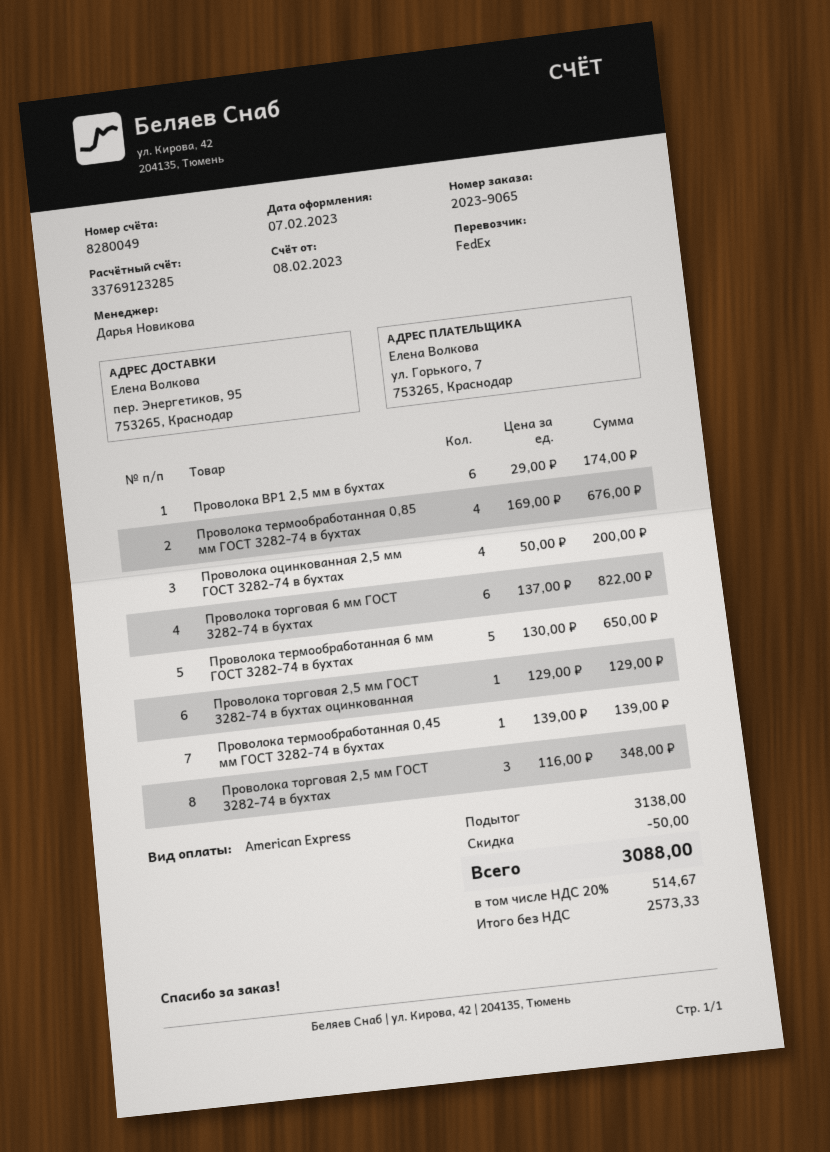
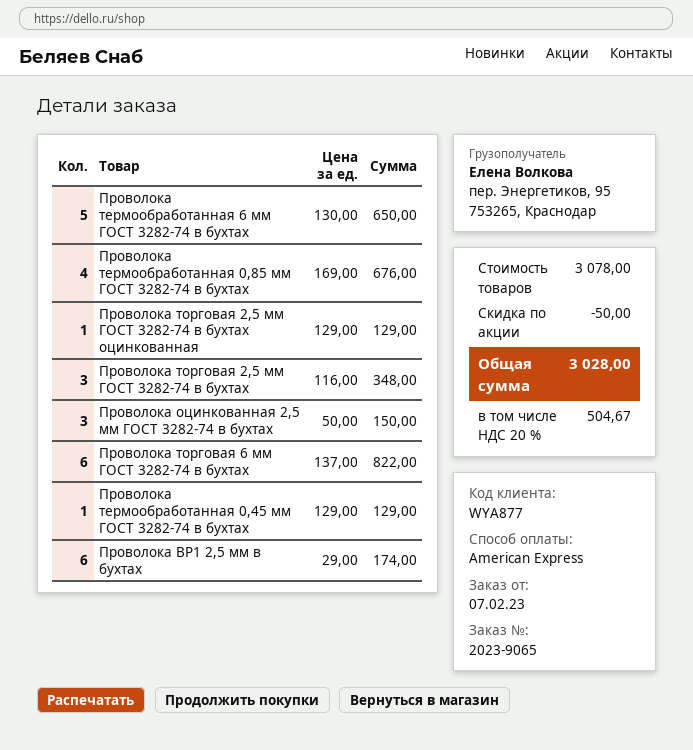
Проволока оцинкованная 2,5 мм ГОСТ 3282-74 в бухтах: 4 x 50.00 = 200.00 -> 3 x 50.00 = 150.00
Проволока термообработанная 0,45 мм ГОСТ 3282-74 в бухтах: 1 x 139.00 = 139.00 -> 1 x 129.00 = 129.00
subtotal: 3138.00 -> 3078.00
tax: 20% = 514.67 -> 20% = 504.67
total: 3088.00 -> 3028.00

